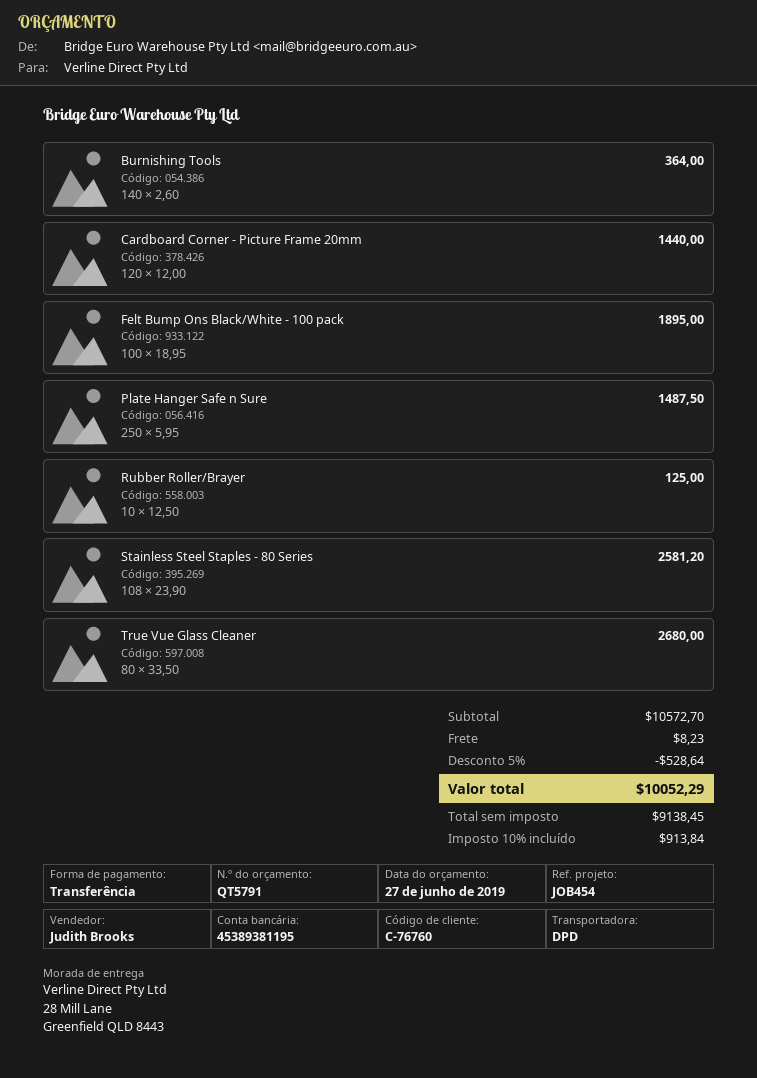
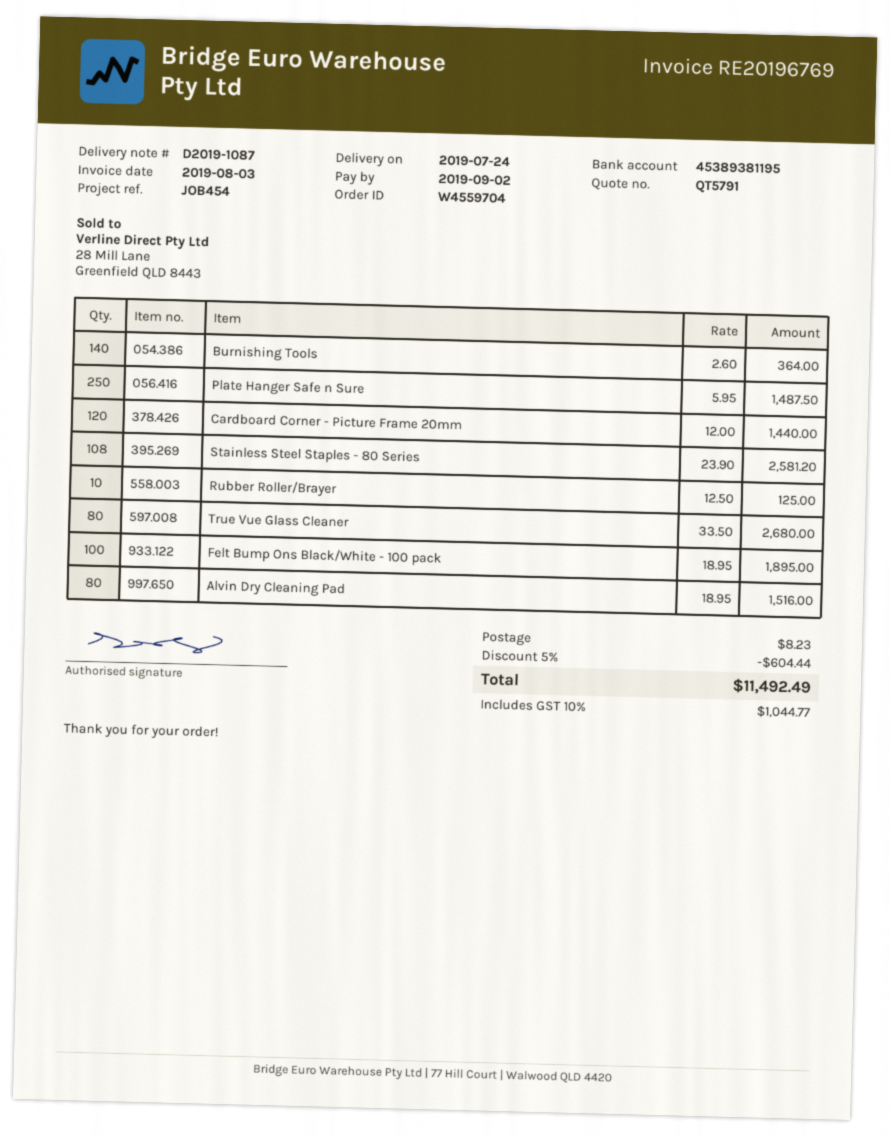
Alvin Dry Cleaning Pad: none -> 80 x 18.95 = 1516.00
discount: 5% = 528.64 -> 5% = 604.44
tax: 10% = 913.84 -> 10% = 1044.77
total: 10052.29 -> 11492.49

